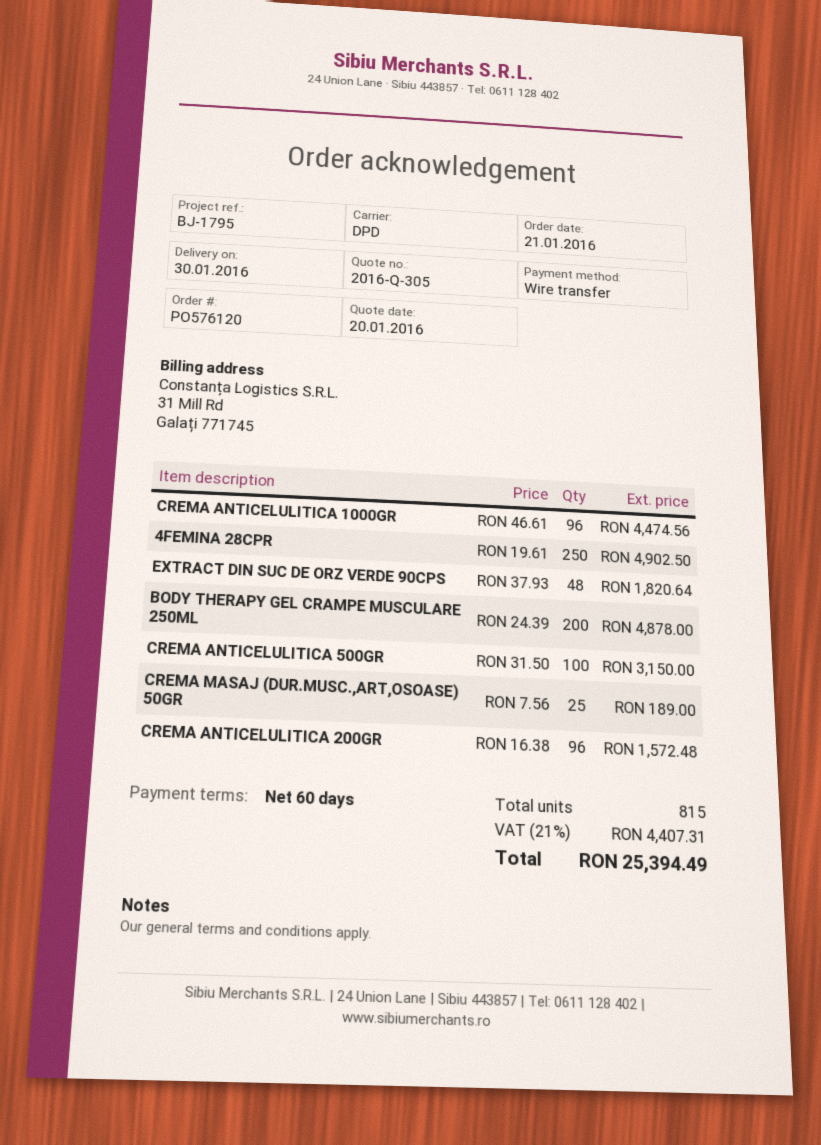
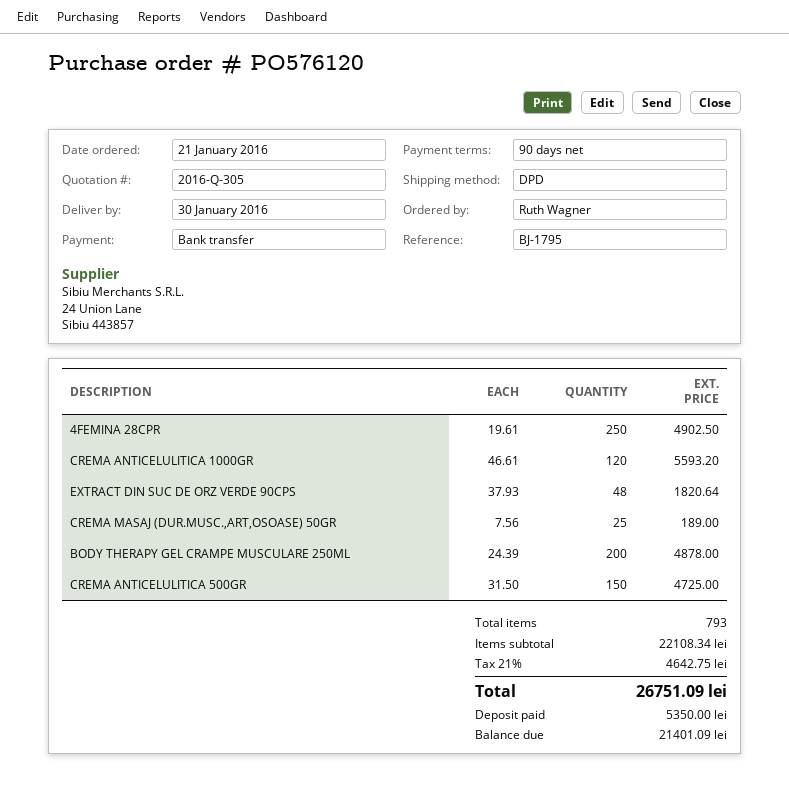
payment terms: 60 days -> 90 days
CREMA ANTICELULITICA 1000GR: 96 x 46.61 = 4474.56 -> 120 x 46.61 = 5593.20
CREMA ANTICELULITICA 500GR: 100 x 31.50 = 3150.00 -> 150 x 31.50 = 4725.00
CREMA ANTICELULITICA 200GR: 96 x 16.38 = 1572.48 -> none
total quantity: 815 -> 793
tax: 21% = 4407.31 -> 21% = 4642.75
total: 25394.49 -> 26751.09

